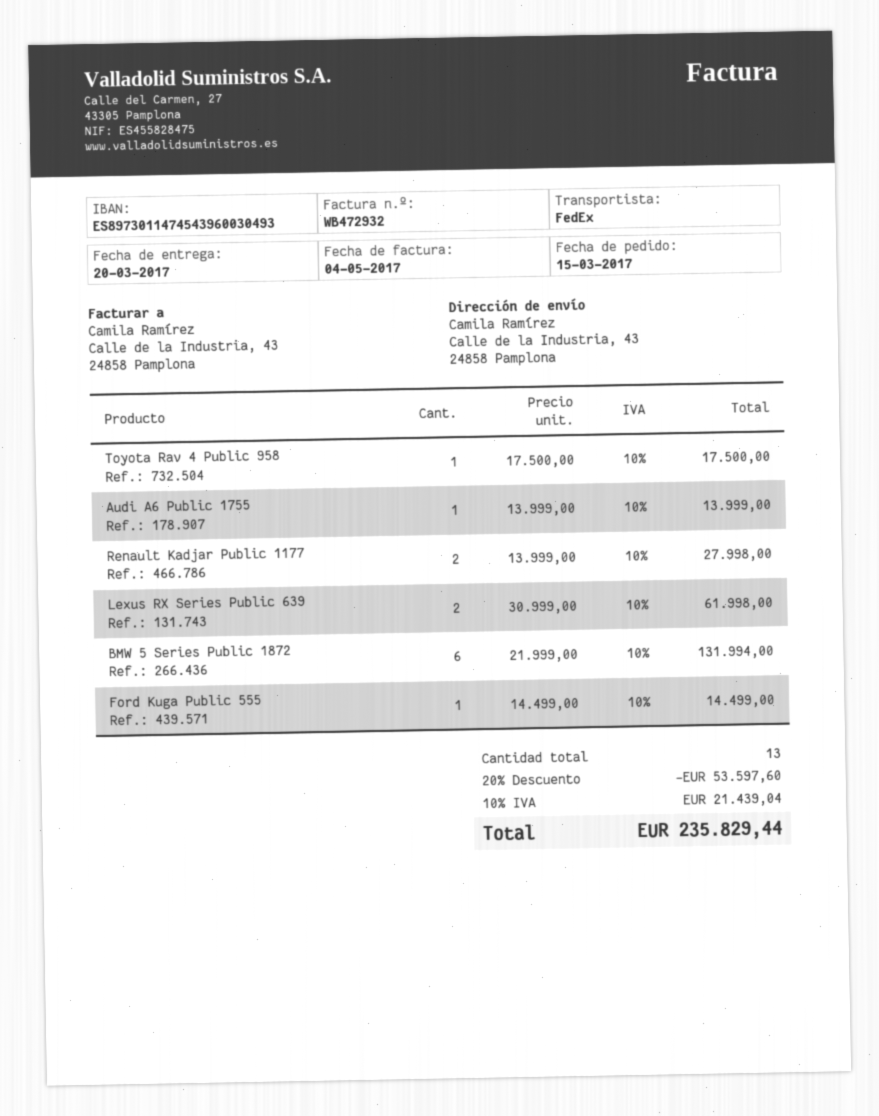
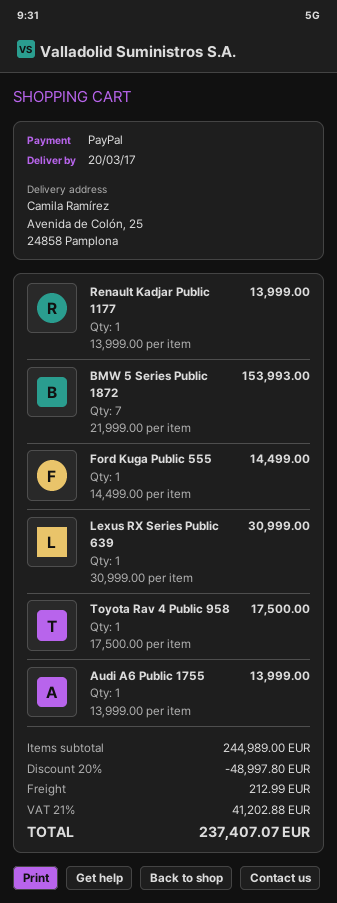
ship to: Calle de la Industria, 43, 24858 Pamplona -> Avenida de Colón, 25, 24858 Pamplona
Renault Kadjar Public 1177: 2 x 13999.00 = 27998.00 -> 1 x 13999.00 = 13999.00
Lexus RX Series Public 639: 2 x 30999.00 = 61998.00 -> 1 x 30999.00 = 30999.00
BMW 5 Series Public 1872: 6 x 21999.00 = 131994.00 -> 7 x 21999.00 = 153993.00
discount: 20% = 53597.60 -> 20% = 48997.80
shipping: none -> 212.99
tax: 10% = 21439.04 -> 21% = 41202.88
total: 235829.44 -> 237407.07

